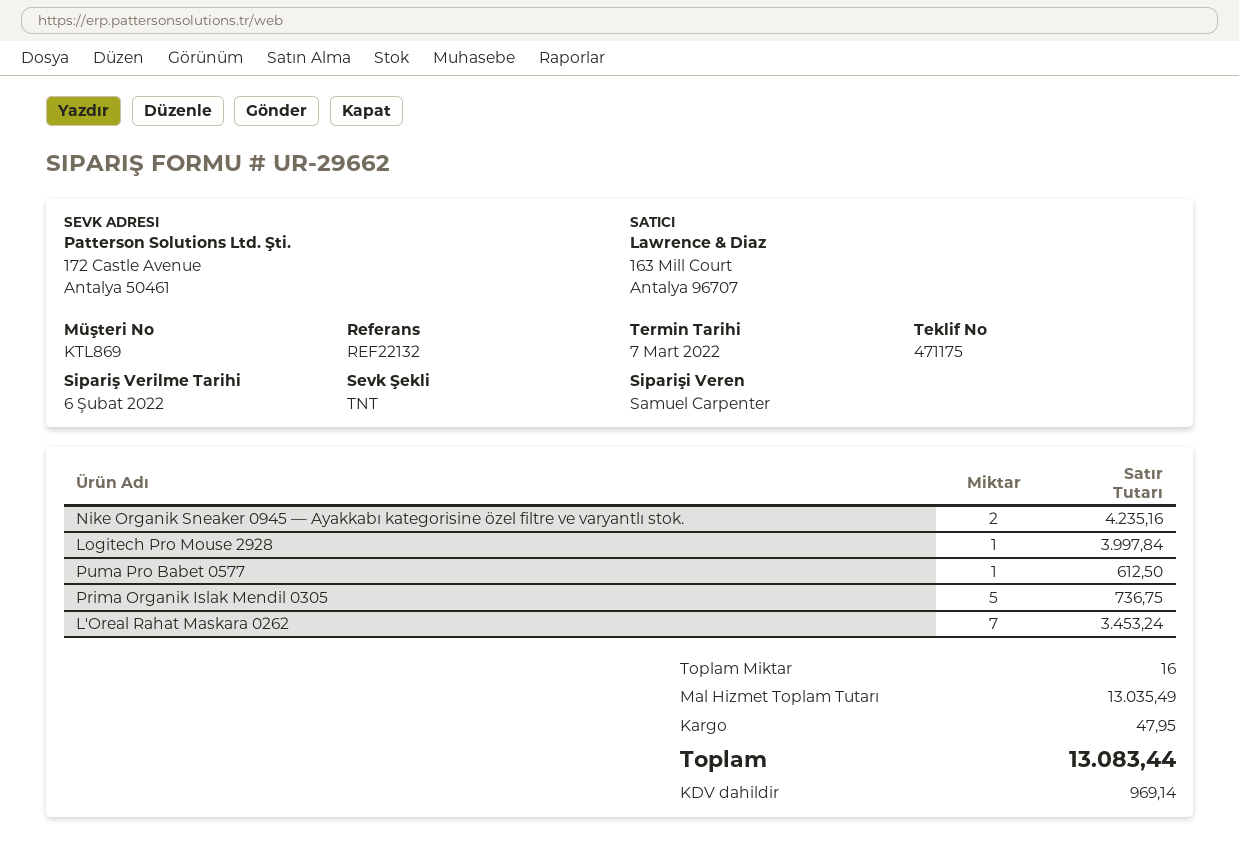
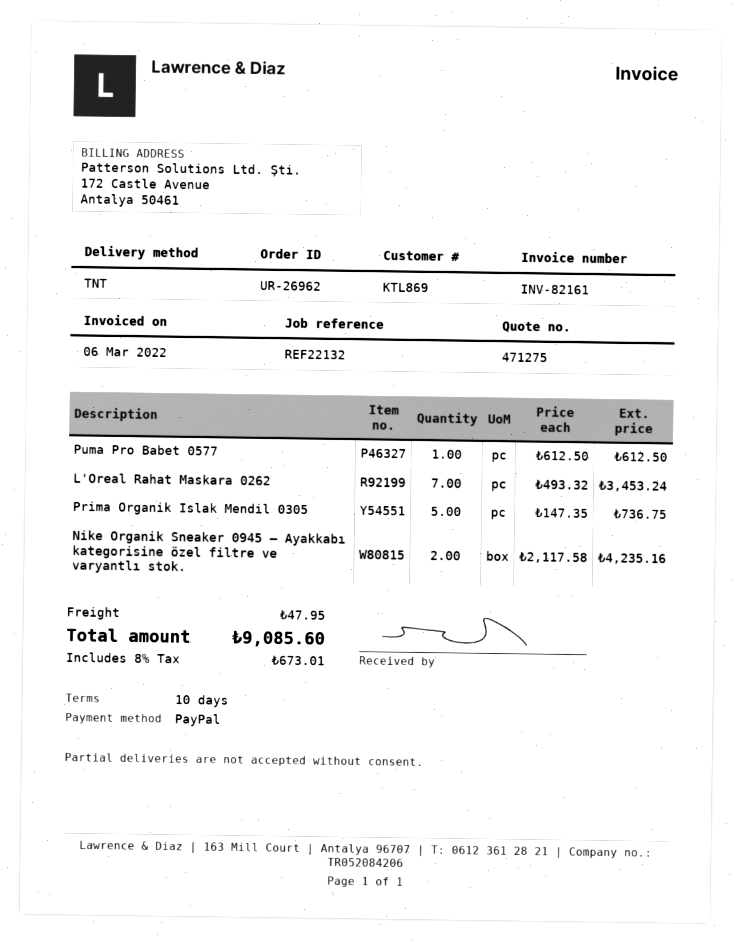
quote number: 471175 -> 471275
order number: UR-29662 -> UR-26962
Logitech Pro Mouse 2928: 1 for 3997.84 -> none
tax: 969.14 -> 673.01
total: 13083.44 -> 9085.60

